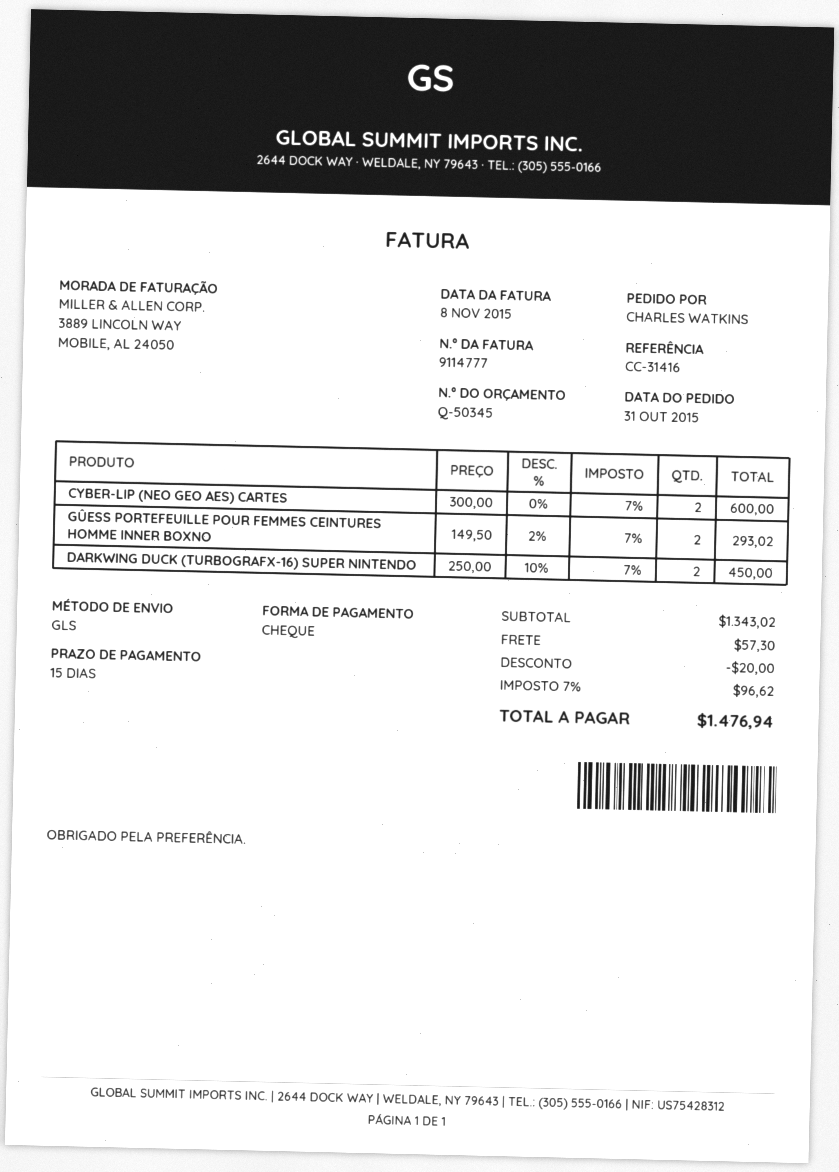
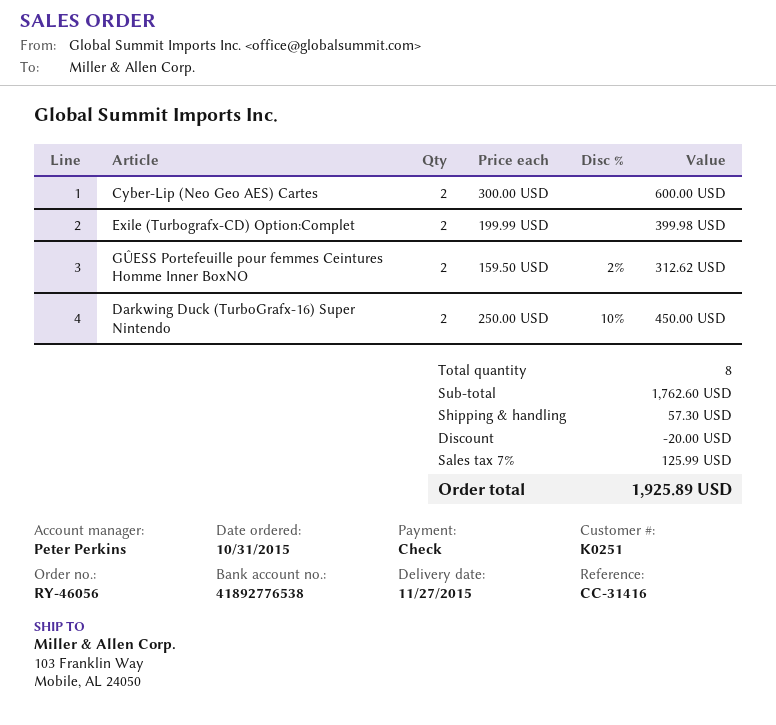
GÛESS PORTEFEUILLE POUR FEMMES CEINTURES HOMME INNER BOXNO: 2 x 149.50 - 2% = 293.02 -> 2 x 159.50 - 2% = 312.62
Exile (Turbografx-CD) Option:Complet: none -> 2 x 199.99 = 399.98
subtotal: 1343.02 -> 1762.60
tax: 7% = 96.62 -> 7% = 125.99
total: 1476.94 -> 1925.89

